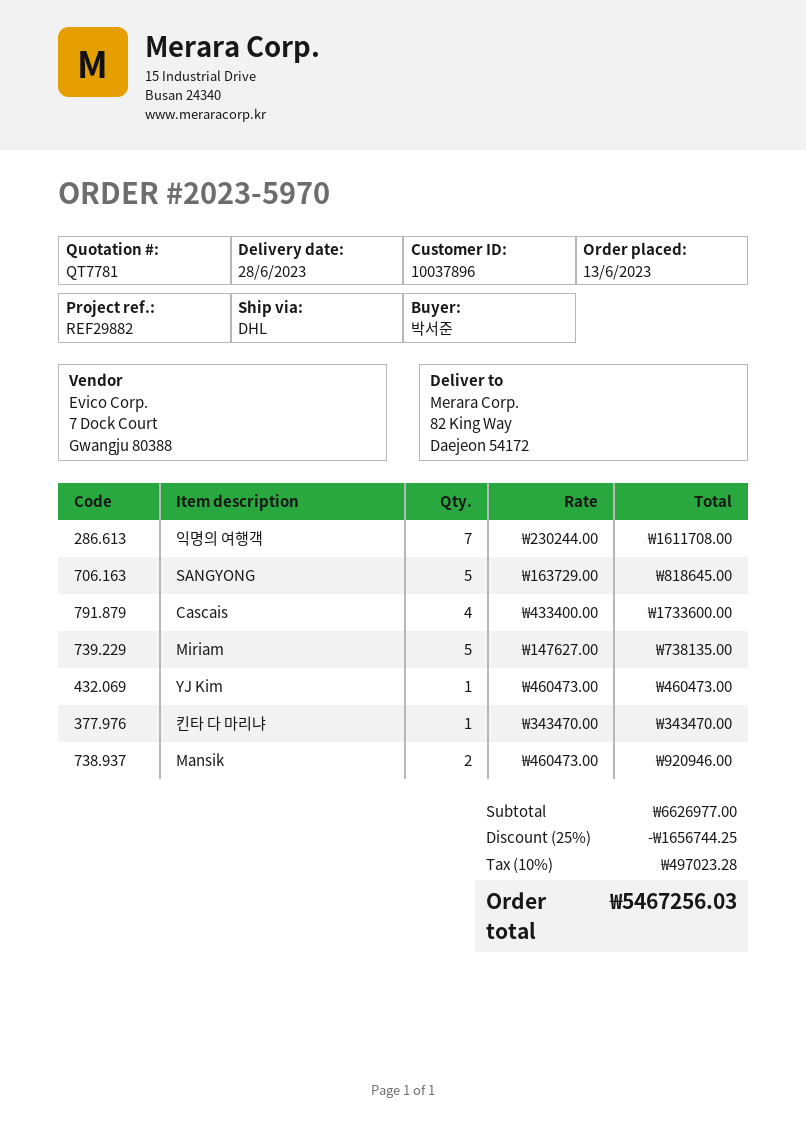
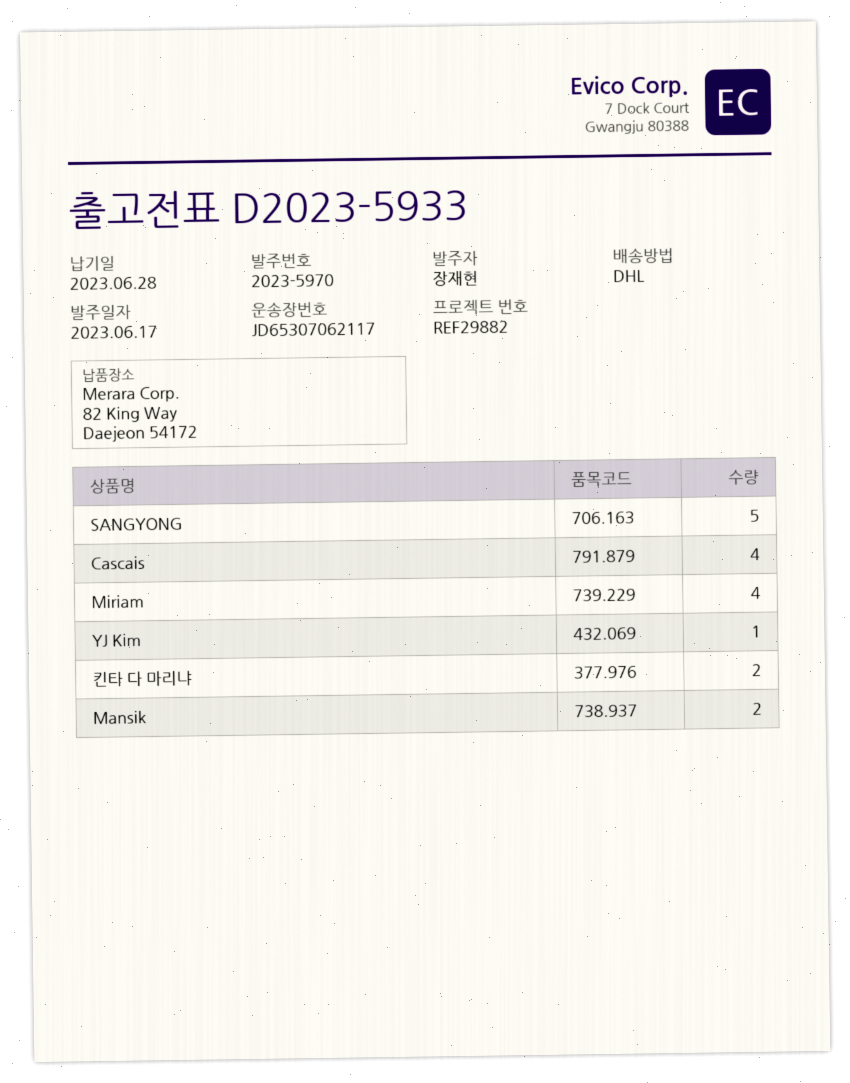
order date: 2023-06-13 -> 2023-06-17
ordered by: 박서준 -> 장재현
익명의 여행객: 7 -> none
Miriam: 5 -> 4
킨타 다 마리냐: 1 -> 2

